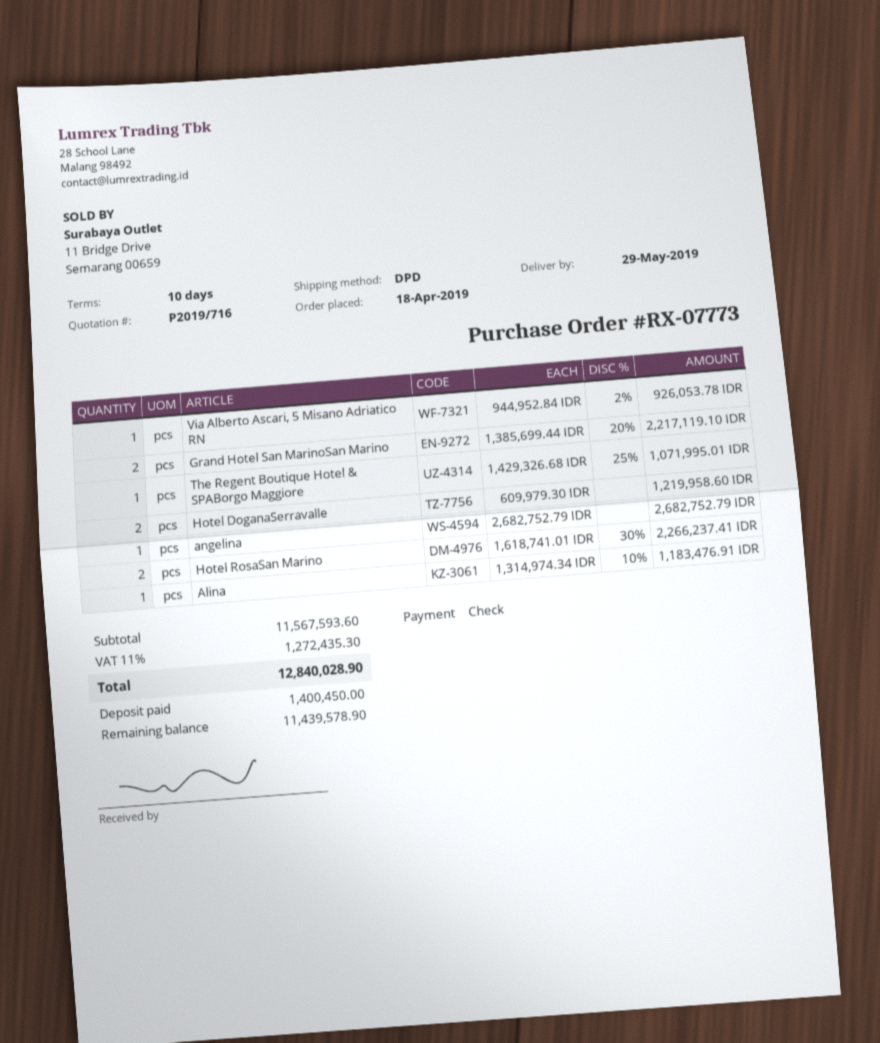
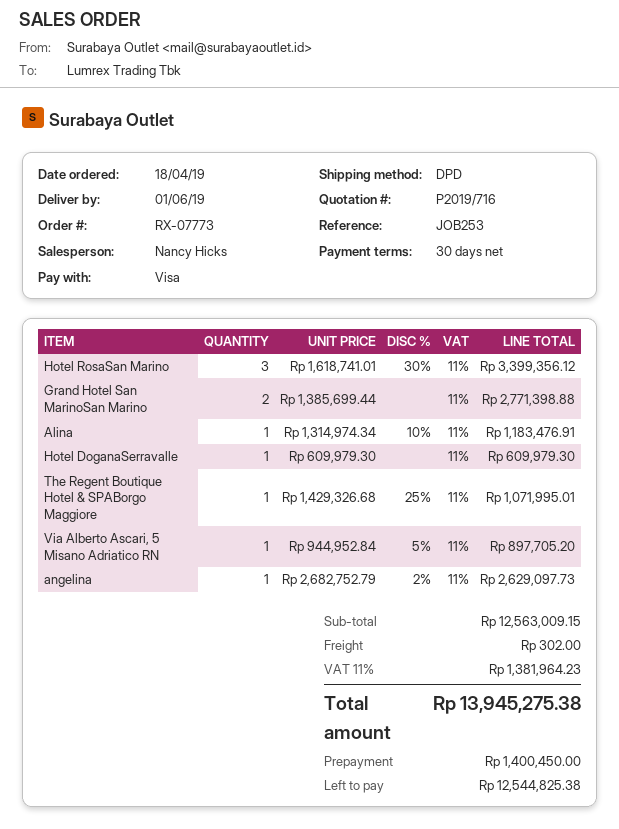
delivery date: 2019-05-29 -> 2019-06-01
payment terms: 10 days -> 30 days
payment method: cheque -> Visa
Via Alberto Ascari, 5 Misano Adriatico RN: 1 x 944952.84 - 2% = 926053.78 -> 1 x 944952.84 - 5% = 897705.20
Grand Hotel San MarinoSan Marino: 2 x 1385699.44 - 20% = 2217119.10 -> 2 x 1385699.44 = 2771398.88
Hotel DoganaSerravalle: 2 x 609979.30 = 1219958.60 -> 1 x 609979.30 = 609979.30
angelina: 1 x 2682752.79 = 2682752.79 -> 1 x 2682752.79 - 2% = 2629097.73
Hotel RosaSan Marino: 2 x 1618741.01 - 30% = 2266237.41 -> 3 x 1618741.01 - 30% = 3399356.12
subtotal: 11567593.60 -> 12563009.15
shipping: none -> 302.00
tax: 11% = 1272435.30 -> 11% = 1381964.23
total: 12840028.90 -> 13945275.38
balance: 11439578.90 -> 12544825.38

